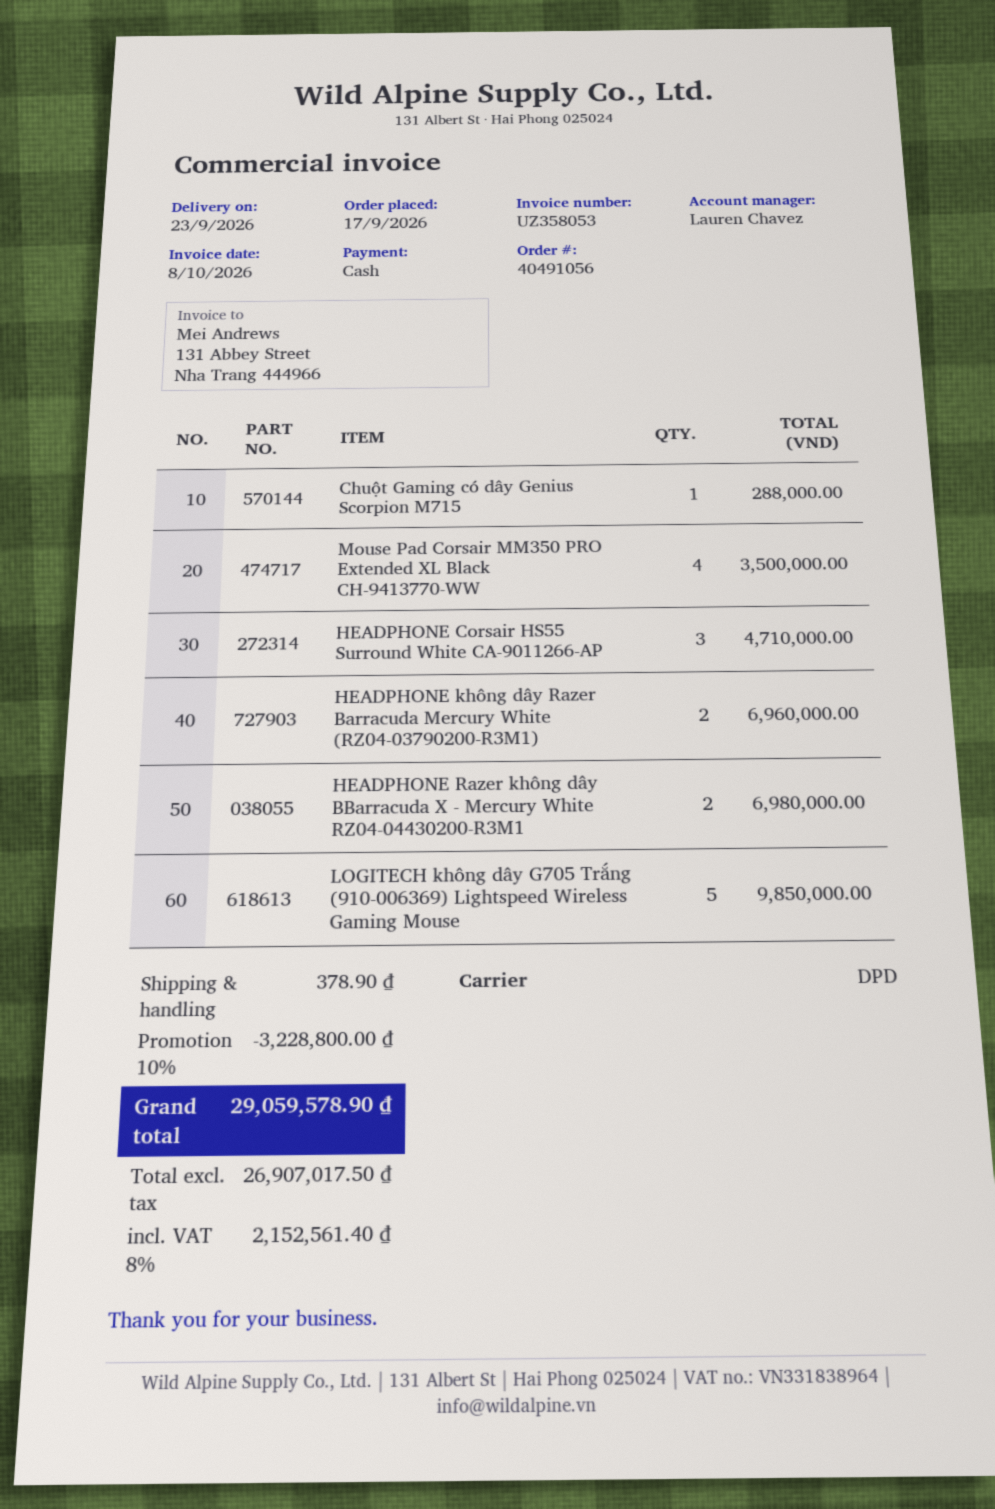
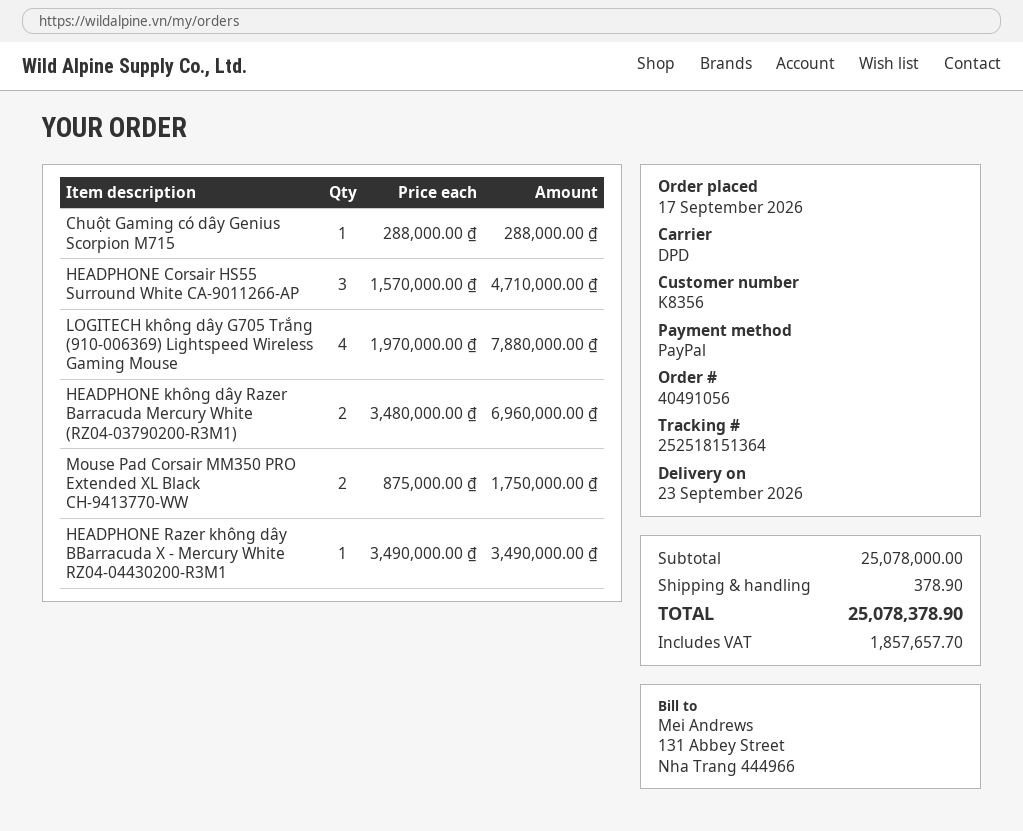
payment method: cash -> PayPal
Mouse Pad Corsair MM350 PRO Extended XL Black CH-9413770-WW: 4 for 3500000.00 -> 2 for 1750000.00
HEADPHONE Razer không dây BBarracuda X - Mercury White RZ04-04430200-R3M1: 2 for 6980000.00 -> 1 for 3490000.00
LOGITECH không dây G705 Trắng (910-006369) Lightspeed Wireless Gaming Mouse: 5 for 9850000.00 -> 4 for 7880000.00
discount: 10% = 3228800.00 -> none
tax: 2152561.40 -> 1857657.70
total: 29059578.90 -> 25078378.90

